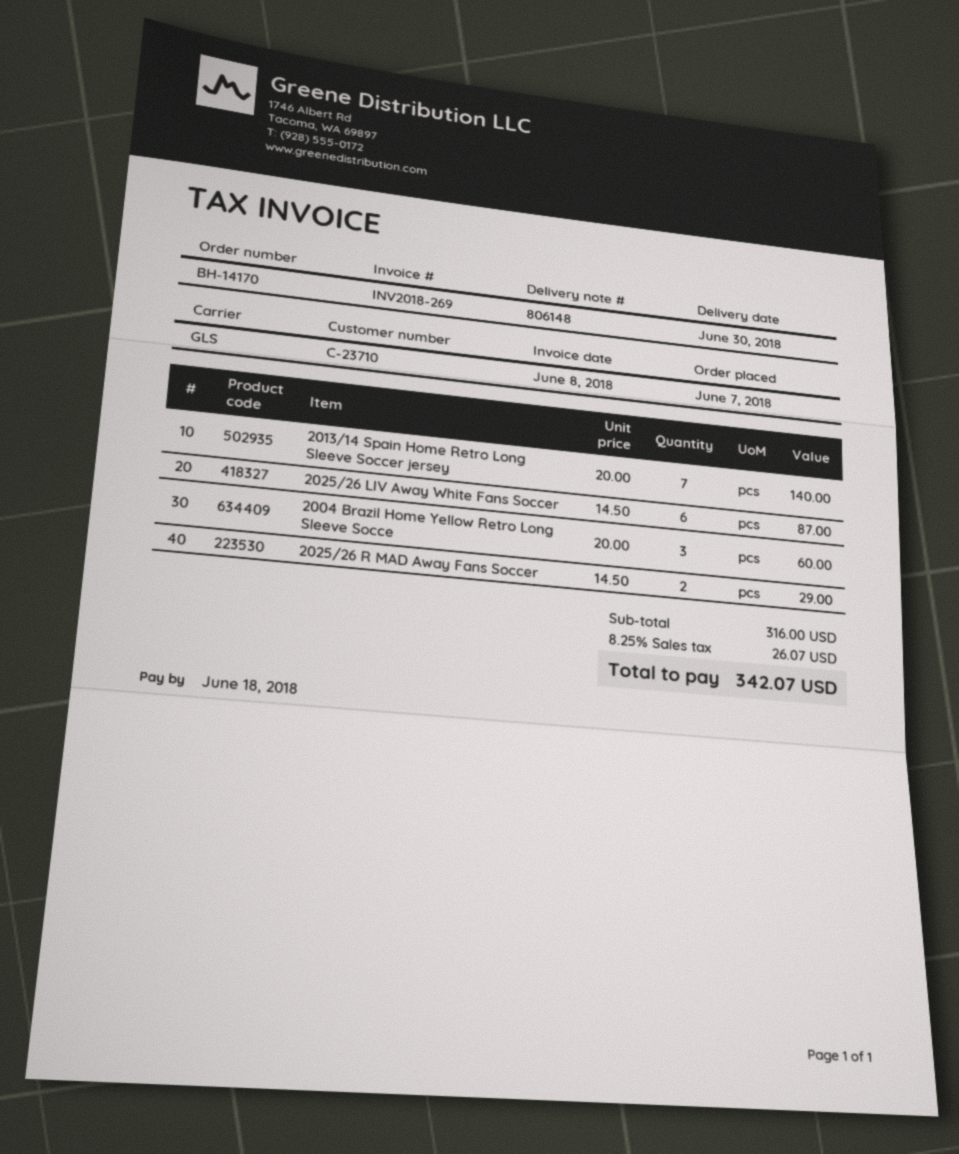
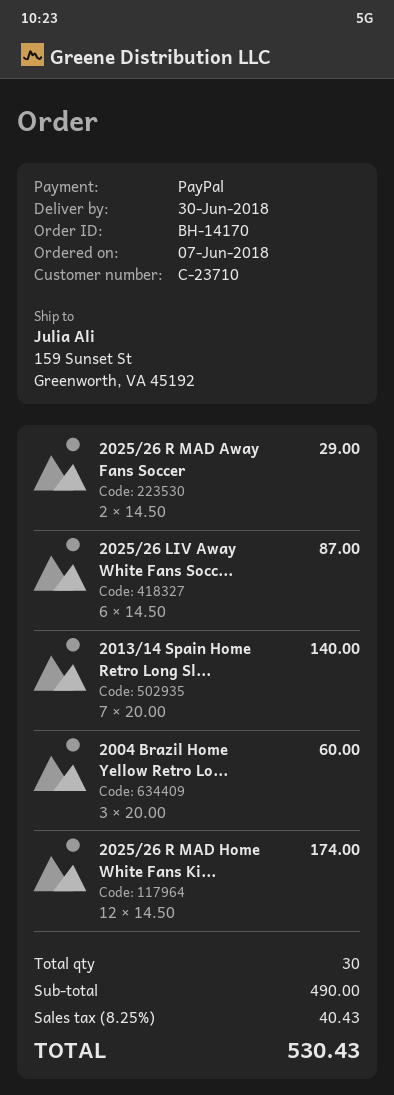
2025/26 R MAD Home White Fans Ki...: none -> 12 x 14.50 = 174.00
subtotal: 316.00 -> 490.00
tax: 8.25% = 26.07 -> 8.25% = 40.43
total: 342.07 -> 530.43

